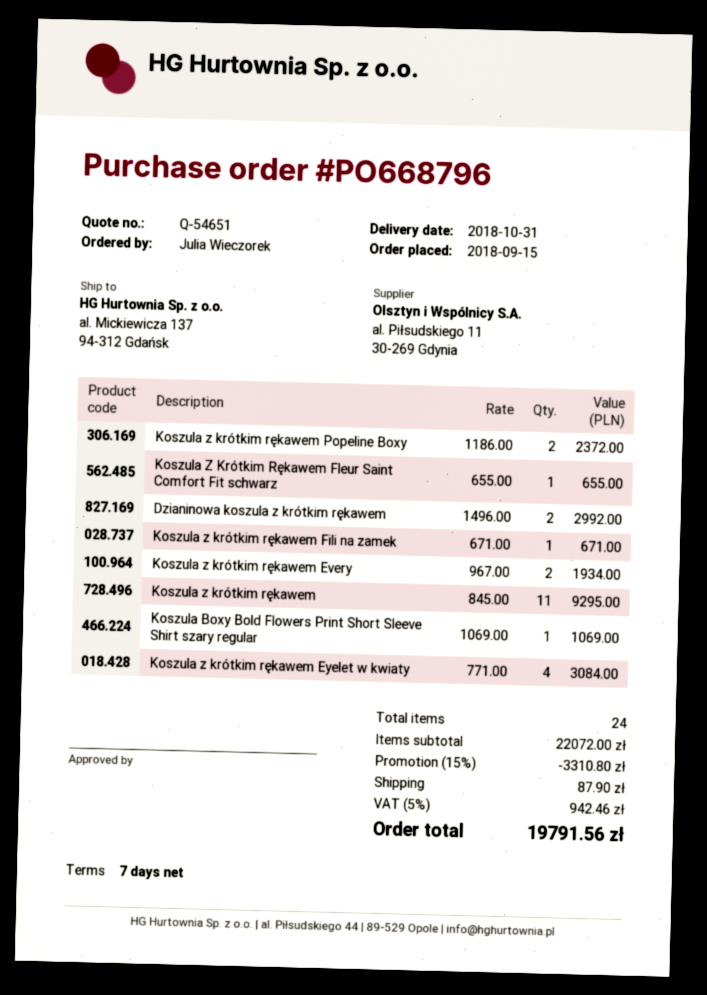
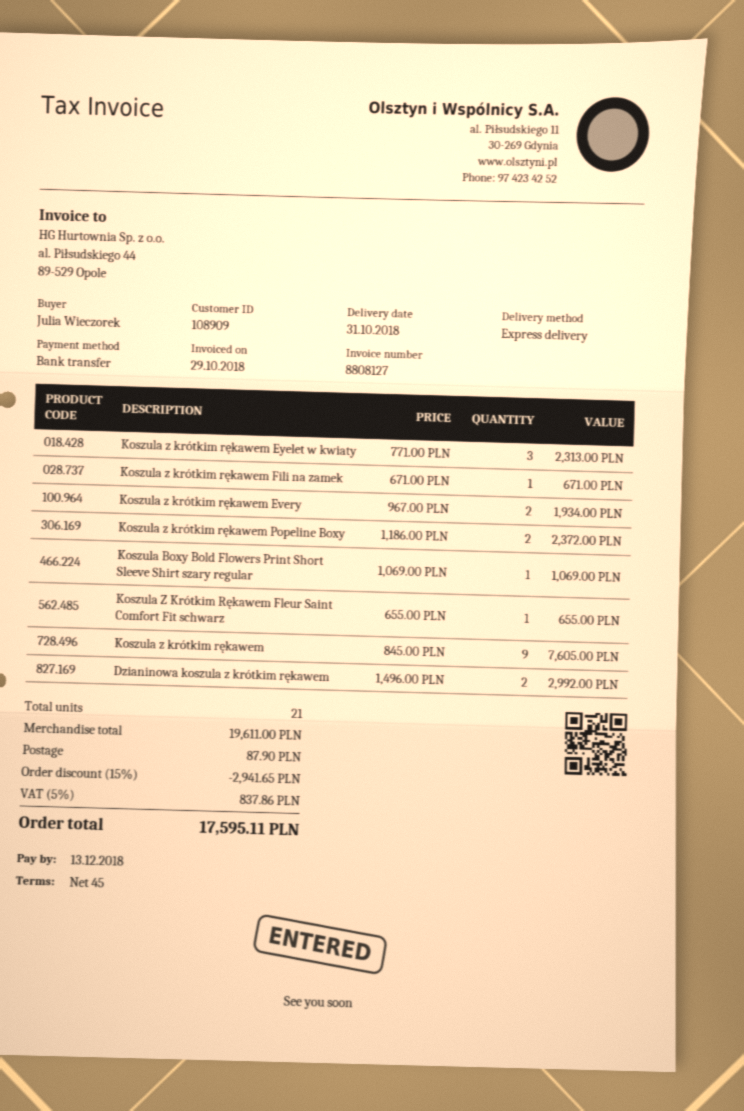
payment terms: 7 days -> 45 days
Koszula z krótkim rękawem: 11 x 845.00 = 9295.00 -> 9 x 845.00 = 7605.00
Koszula z krótkim rękawem Eyelet w kwiaty: 4 x 771.00 = 3084.00 -> 3 x 771.00 = 2313.00
total quantity: 24 -> 21
subtotal: 22072.00 -> 19611.00
discount: 15% = 3310.80 -> 15% = 2941.65
tax: 5% = 942.46 -> 5% = 837.86
total: 19791.56 -> 17595.11

